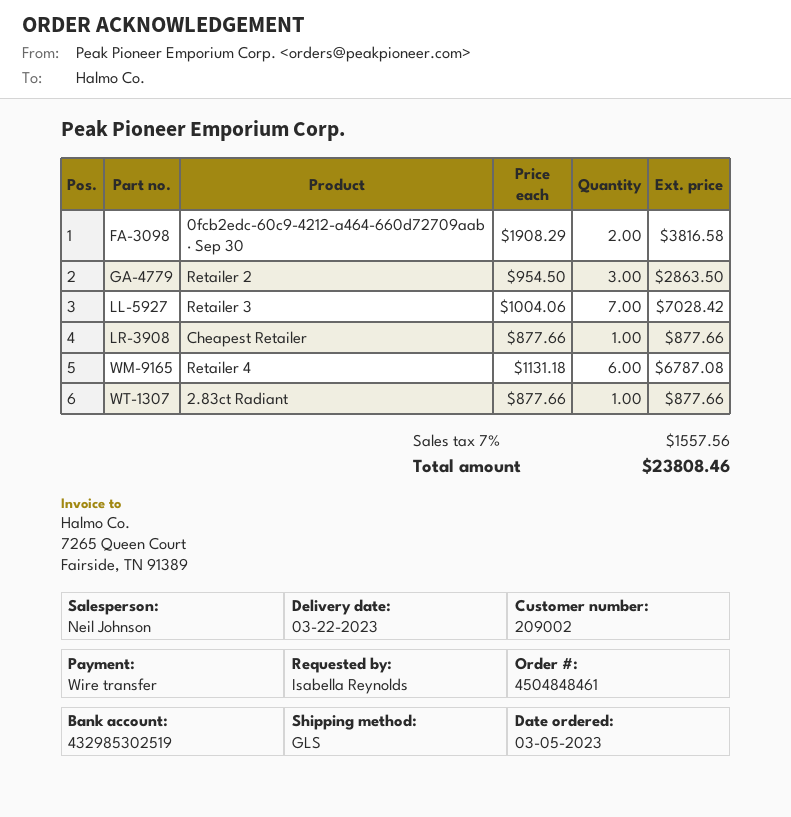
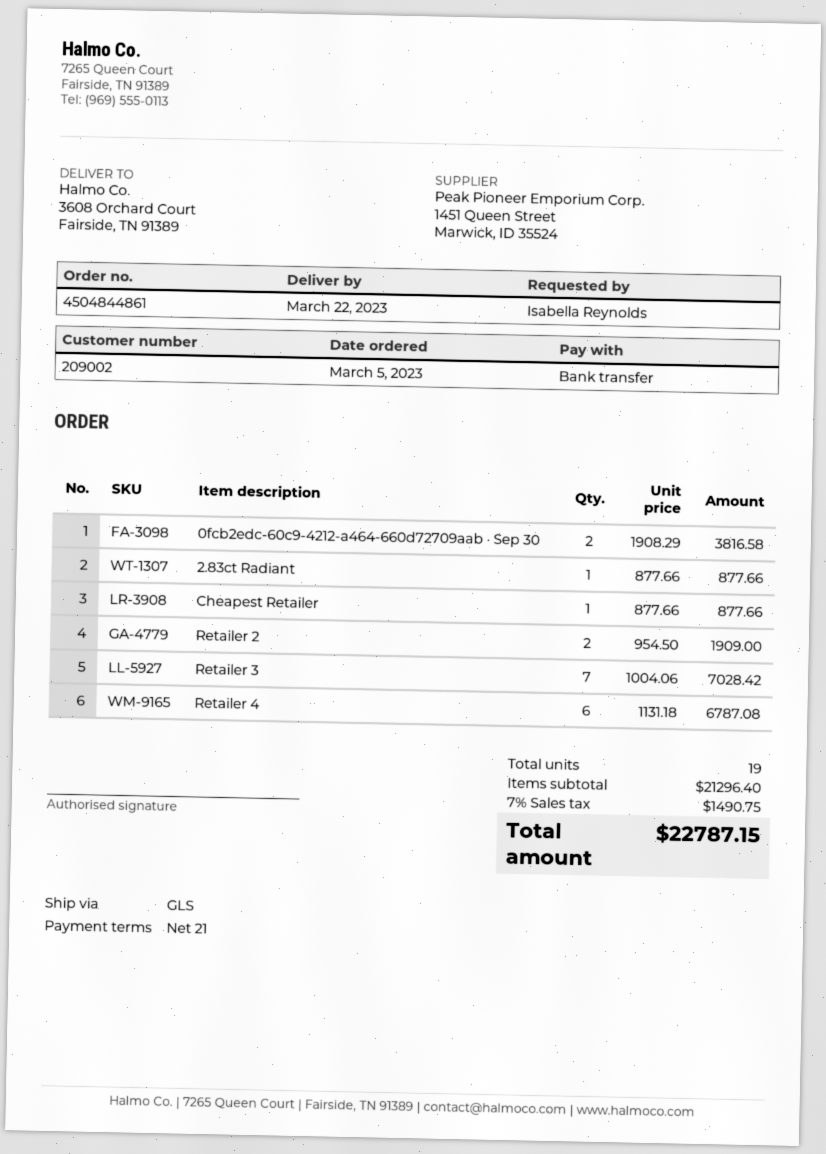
order number: 4504848461 -> 4504844861
Retailer 2: 3 x 954.50 = 2863.50 -> 2 x 954.50 = 1909.00
tax: 7% = 1557.56 -> 7% = 1490.75
total: 23808.46 -> 22787.15

